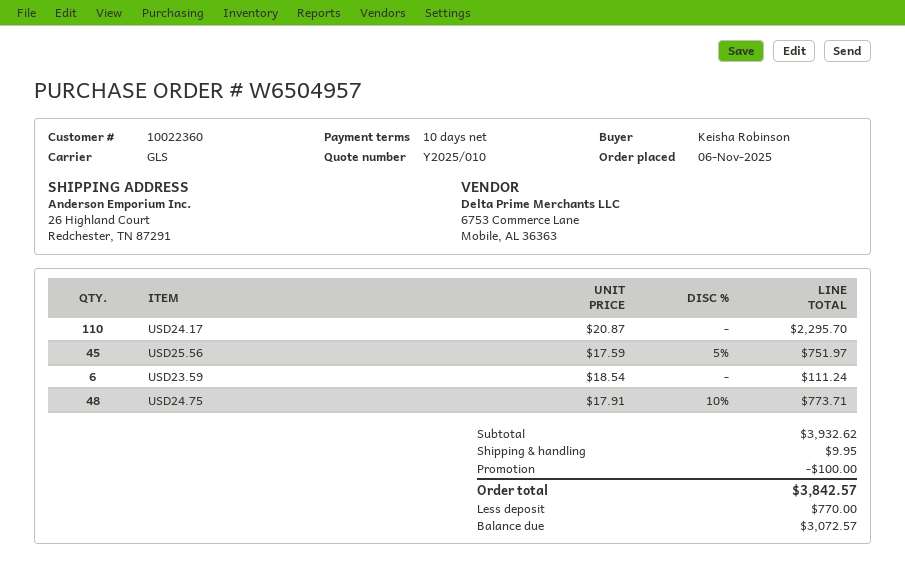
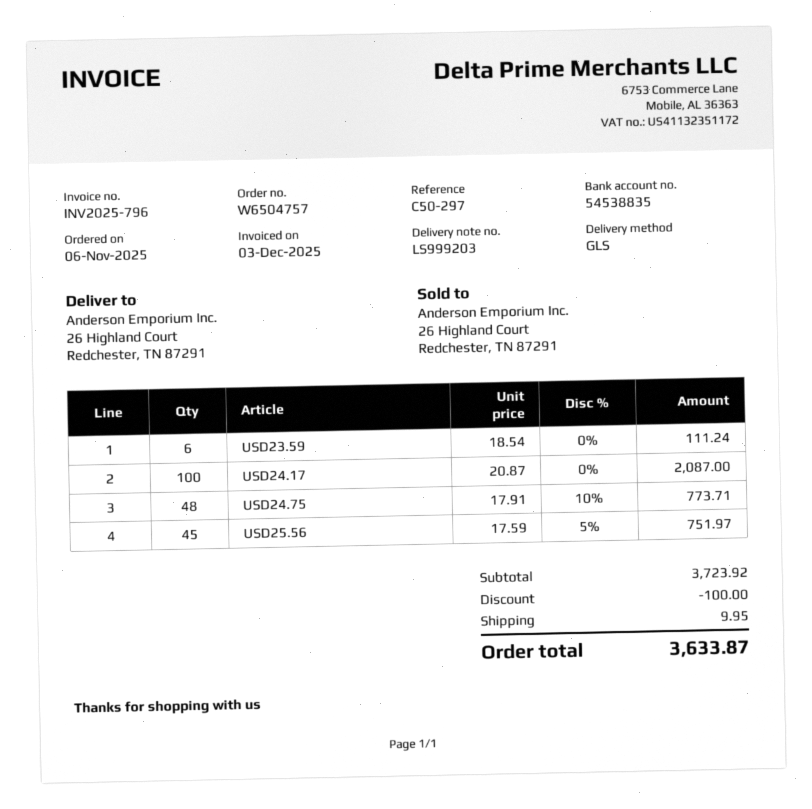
order number: W6504957 -> W6504757
USD24.17: 110 x 20.87 = 2295.70 -> 100 x 20.87 = 2087.00
subtotal: 3932.62 -> 3723.92
total: 3842.57 -> 3633.87

